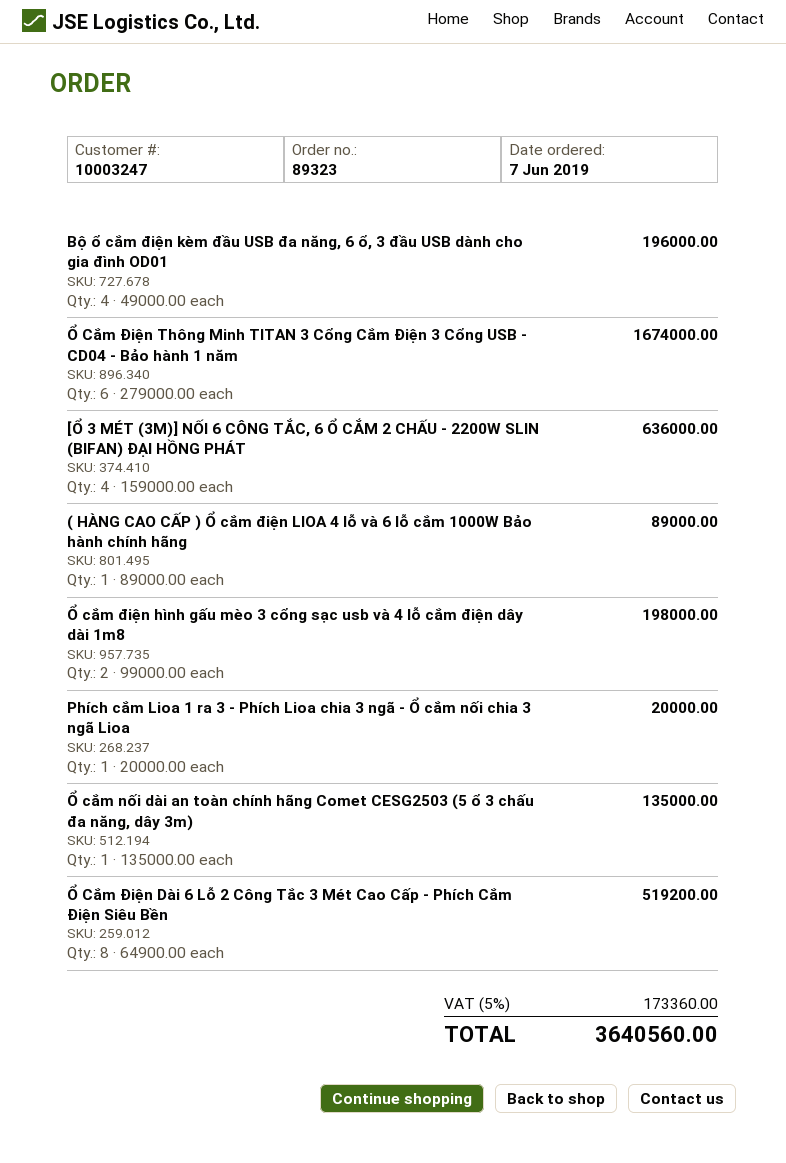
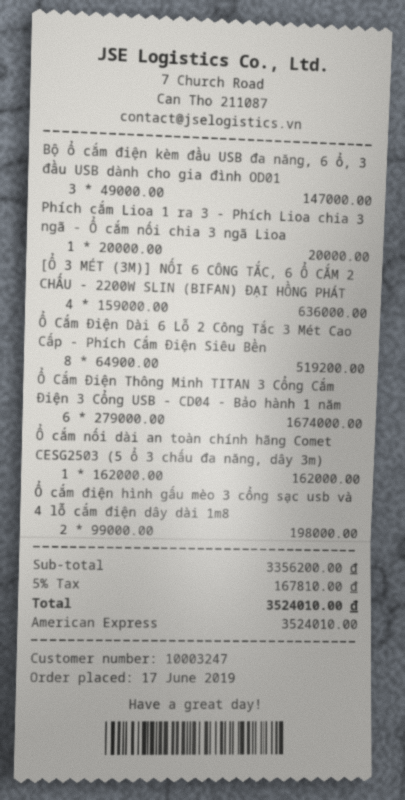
order date: 2019-06-07 -> 2019-06-17
Bộ ổ cắm điện kèm đầu USB đa năng, 6 ổ, 3 đầu USB dành cho gia đình OD01: 4 x 49000.00 = 196000.00 -> 3 x 49000.00 = 147000.00
( HÀNG CAO CẤP ) Ổ cắm điện LIOA 4 lỗ và 6 lỗ cắm 1000W Bảo hành chính hãng: 1 x 89000.00 = 89000.00 -> none
Ổ cắm nối dài an toàn chính hãng Comet CESG2503 (5 ổ 3 chấu đa năng, dây 3m): 1 x 135000.00 = 135000.00 -> 1 x 162000.00 = 162000.00
tax: 5% = 173360.00 -> 5% = 167810.00
total: 3640560.00 -> 3524010.00

